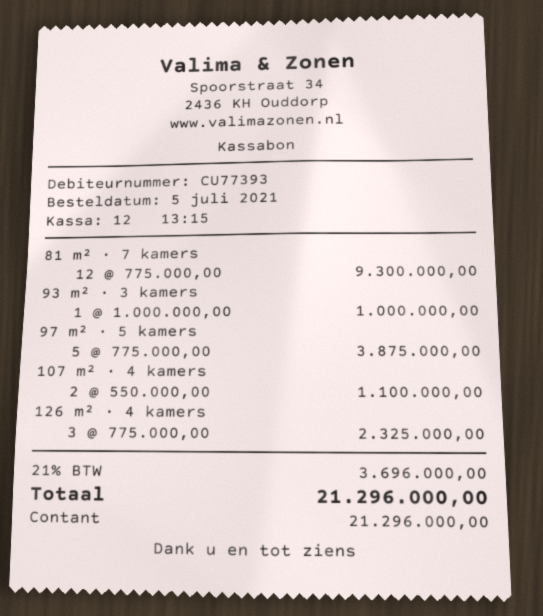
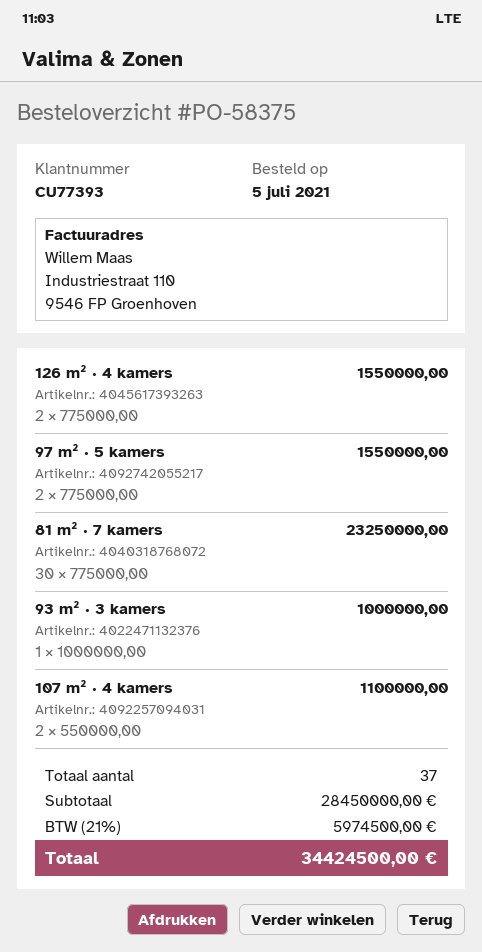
81 m² · 7 kamers: 12 x 775000.00 = 9300000.00 -> 30 x 775000.00 = 23250000.00
97 m² · 5 kamers: 5 x 775000.00 = 3875000.00 -> 2 x 775000.00 = 1550000.00
126 m² · 4 kamers: 3 x 775000.00 = 2325000.00 -> 2 x 775000.00 = 1550000.00
tax: 21% = 3696000.00 -> 21% = 5974500.00
total: 21296000.00 -> 34424500.00

